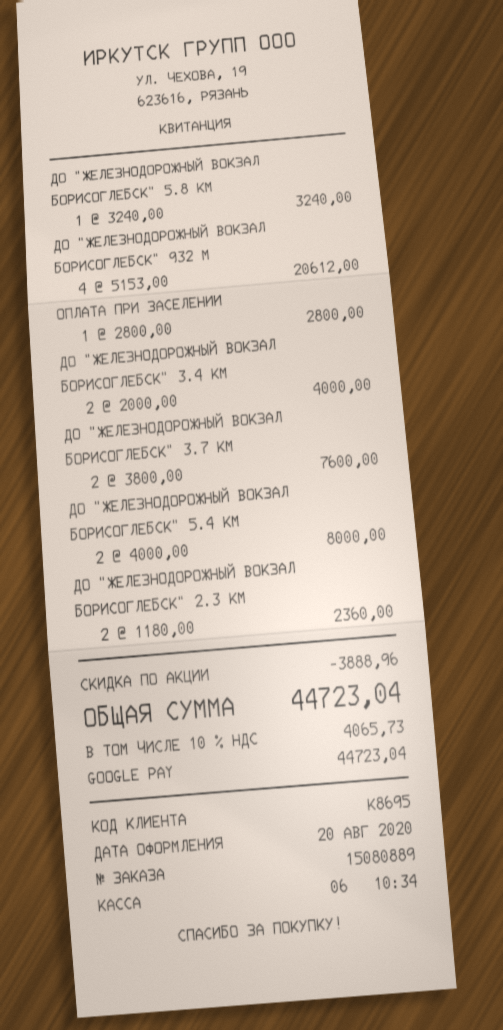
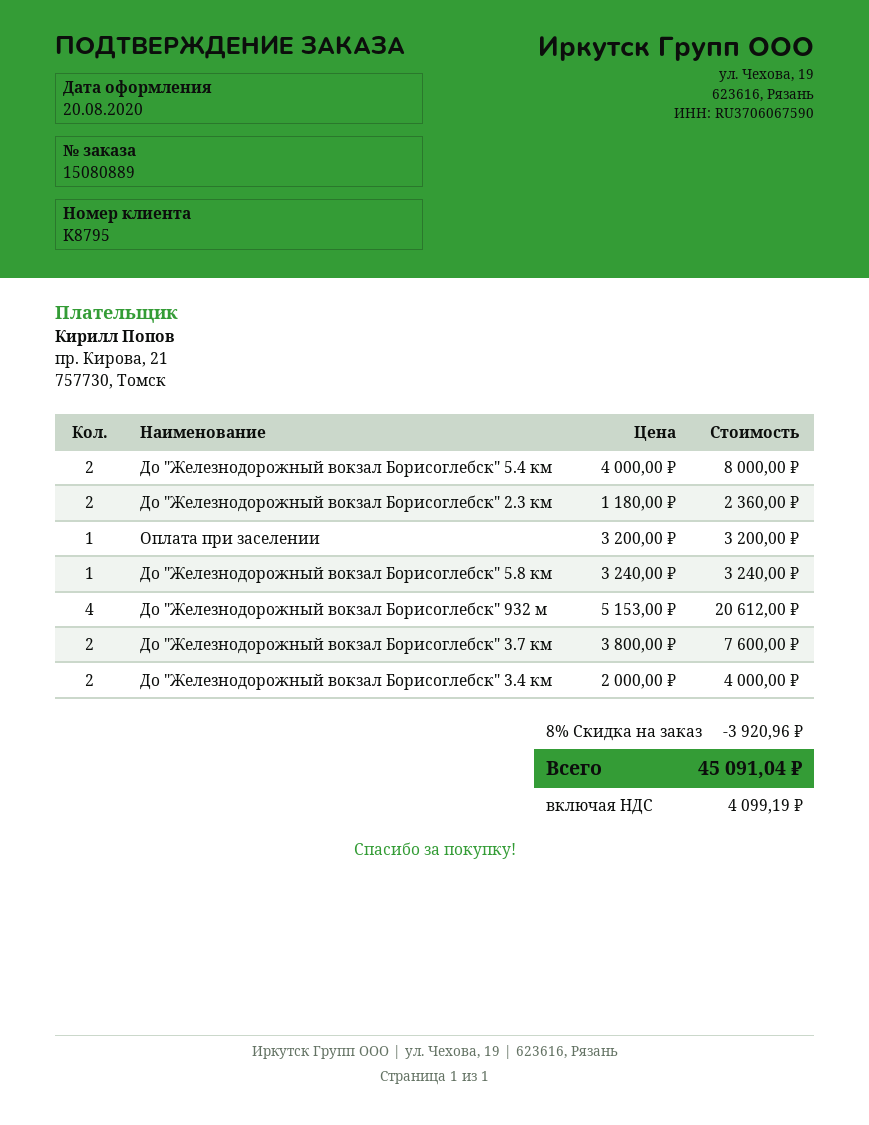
customer number: K8695 -> K8795
ОПЛАТА ПРИ ЗАСЕЛЕНИИ: 1 x 2800.00 = 2800.00 -> 1 x 3200.00 = 3200.00
discount: 3888.96 -> 3920.96
tax: 4065.73 -> 4099.19
total: 44723.04 -> 45091.04

